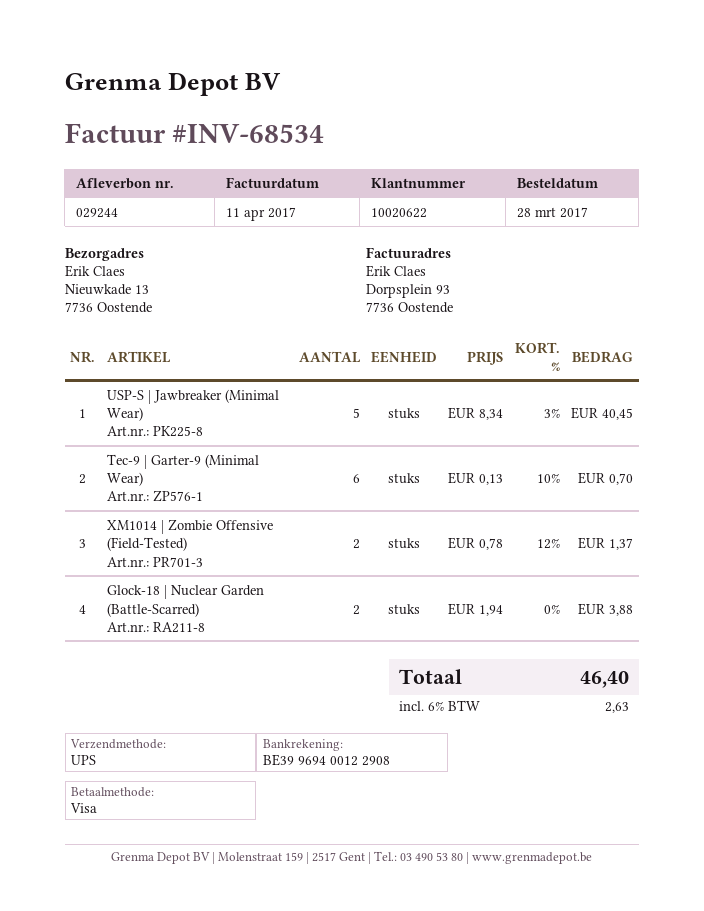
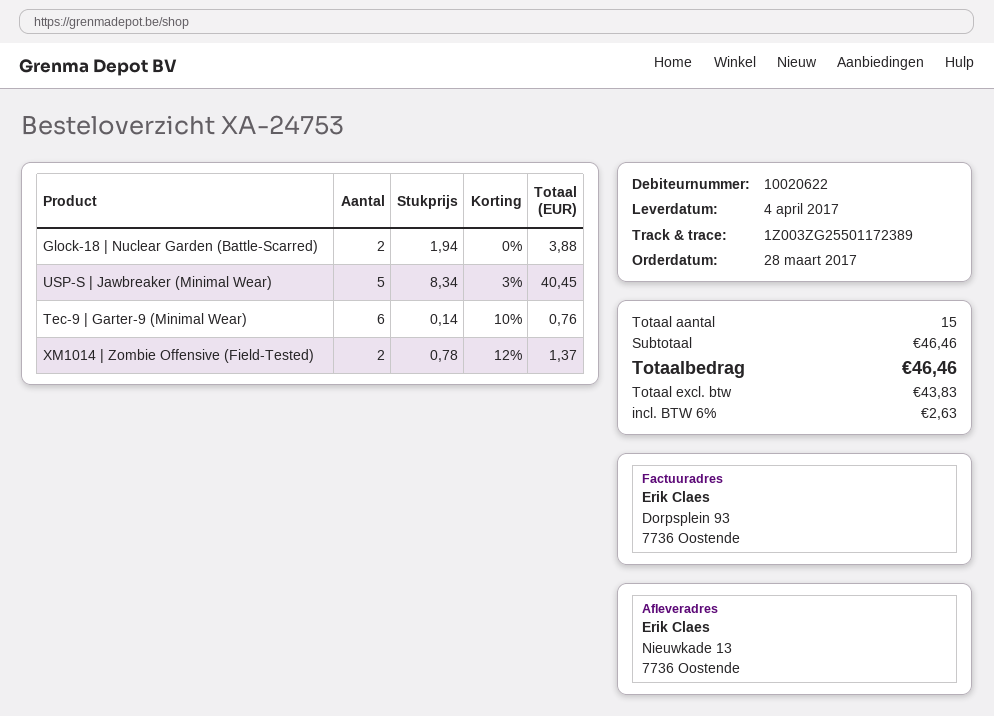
Tec-9 | Garter-9 (Minimal Wear): 6 x 0.13 - 10% = 0.70 -> 6 x 0.14 - 10% = 0.76
total: 46.40 -> 46.46

